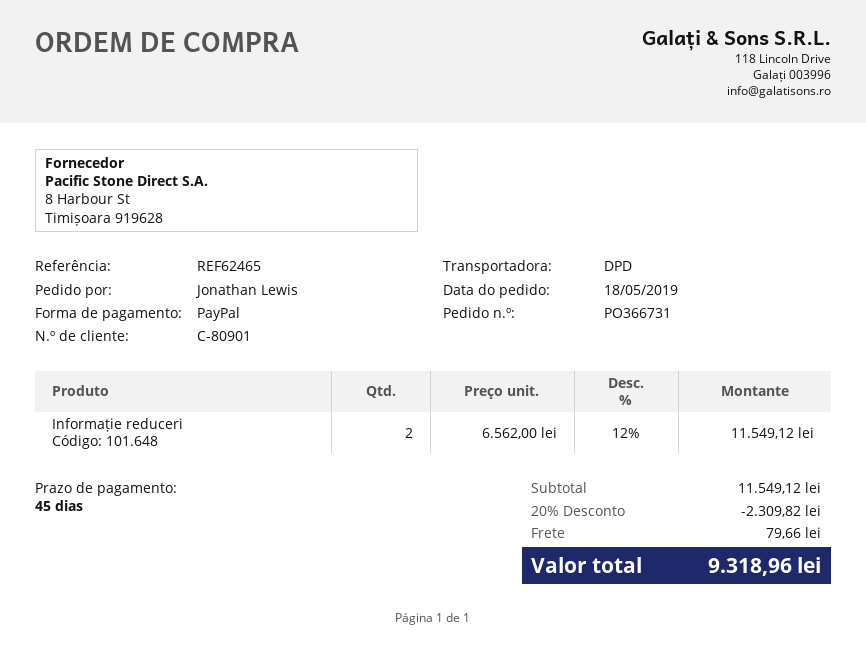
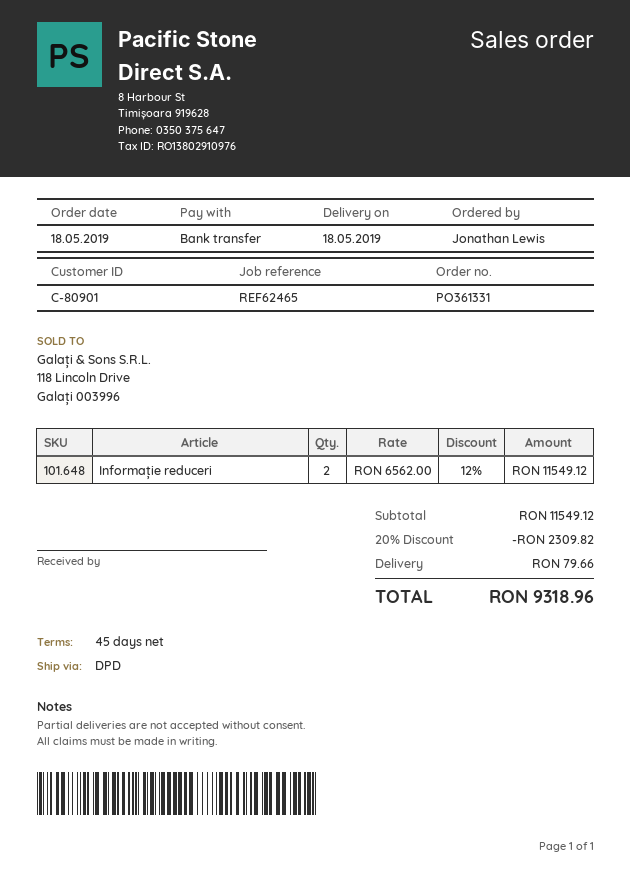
order number: PO366731 -> PO361331
payment method: PayPal -> bank transfer

